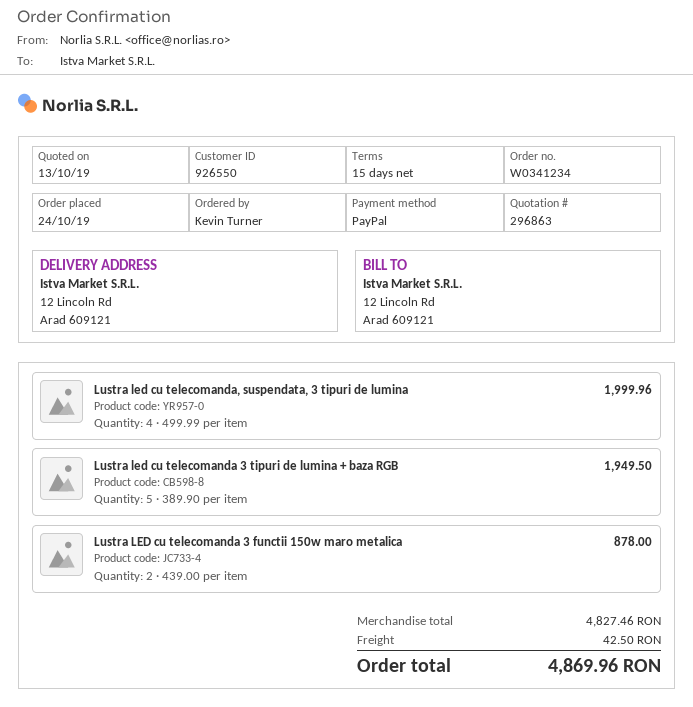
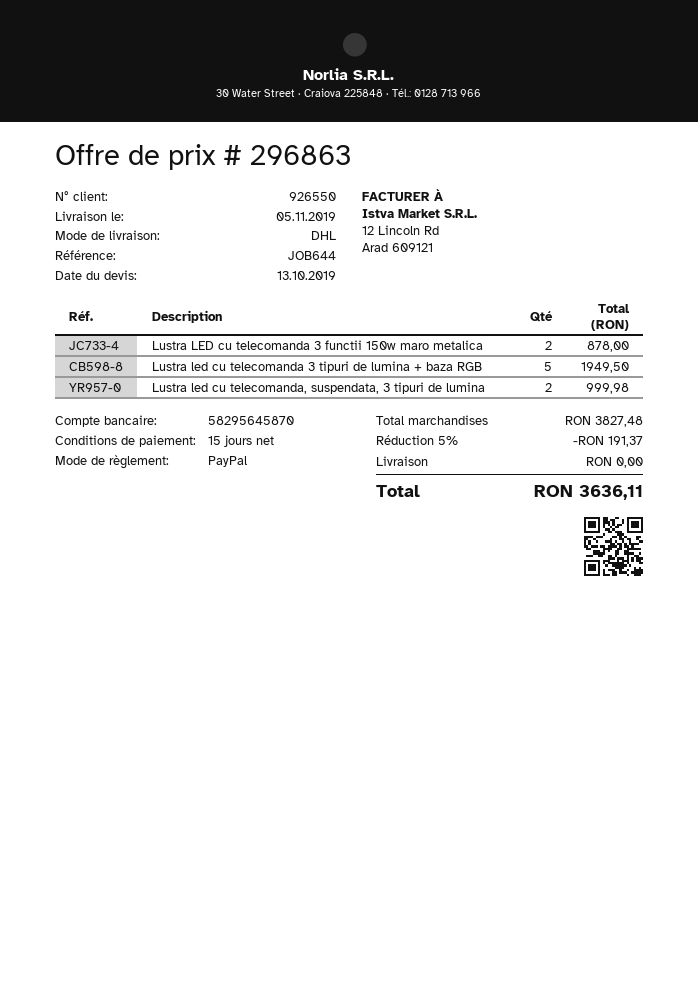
Lustra led cu telecomanda, suspendata, 3 tipuri de lumina: 4 for 1999.96 -> 2 for 999.98
subtotal: 4827.46 -> 3827.48
discount: none -> 5% = 191.37
shipping: 42.50 -> 0.00
total: 4869.96 -> 3636.11

